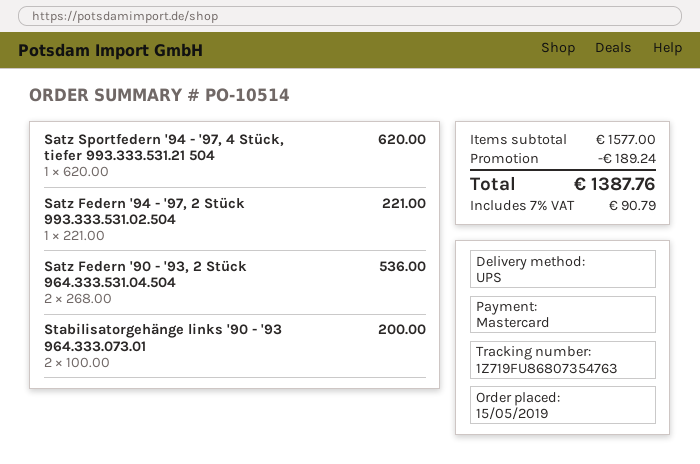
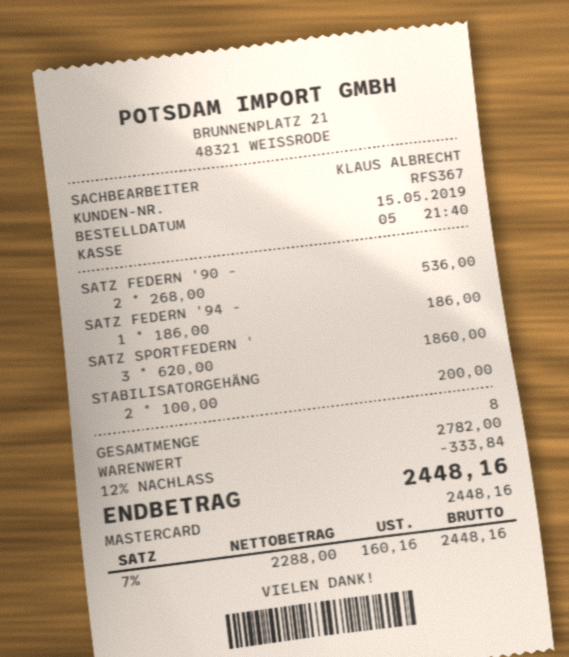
Satz Sportfedern '94 - '97, 4 Stück, tiefer 993.333.531.21 504: 1 x 620.00 = 620.00 -> 3 x 620.00 = 1860.00
Satz Federn '94 - '97, 2 Stück 993.333.531.02.504: 1 x 221.00 = 221.00 -> 1 x 186.00 = 186.00
subtotal: 1577.00 -> 2782.00
discount: 189.24 -> 333.84
tax: 7% = 90.79 -> 7% = 160.16
total: 1387.76 -> 2448.16

